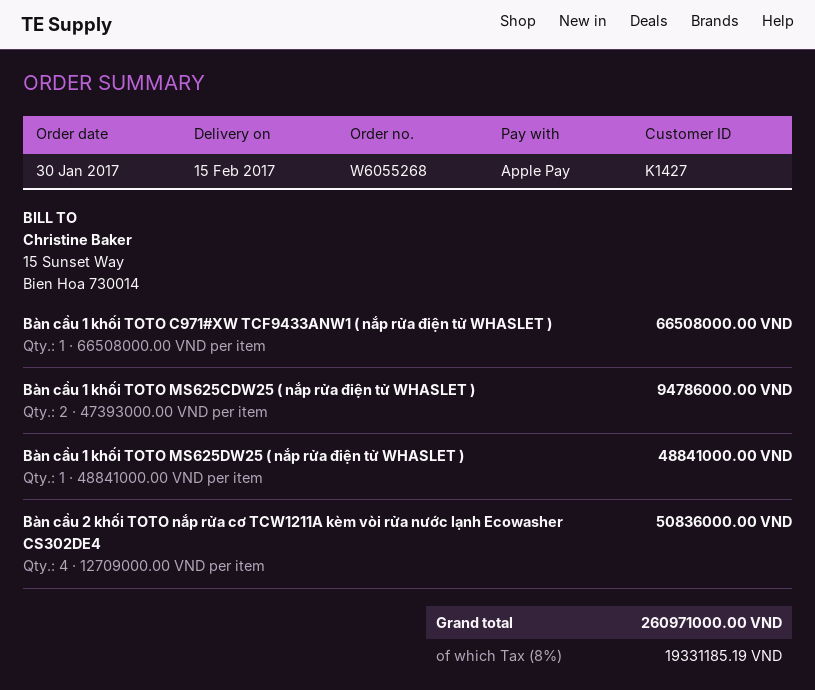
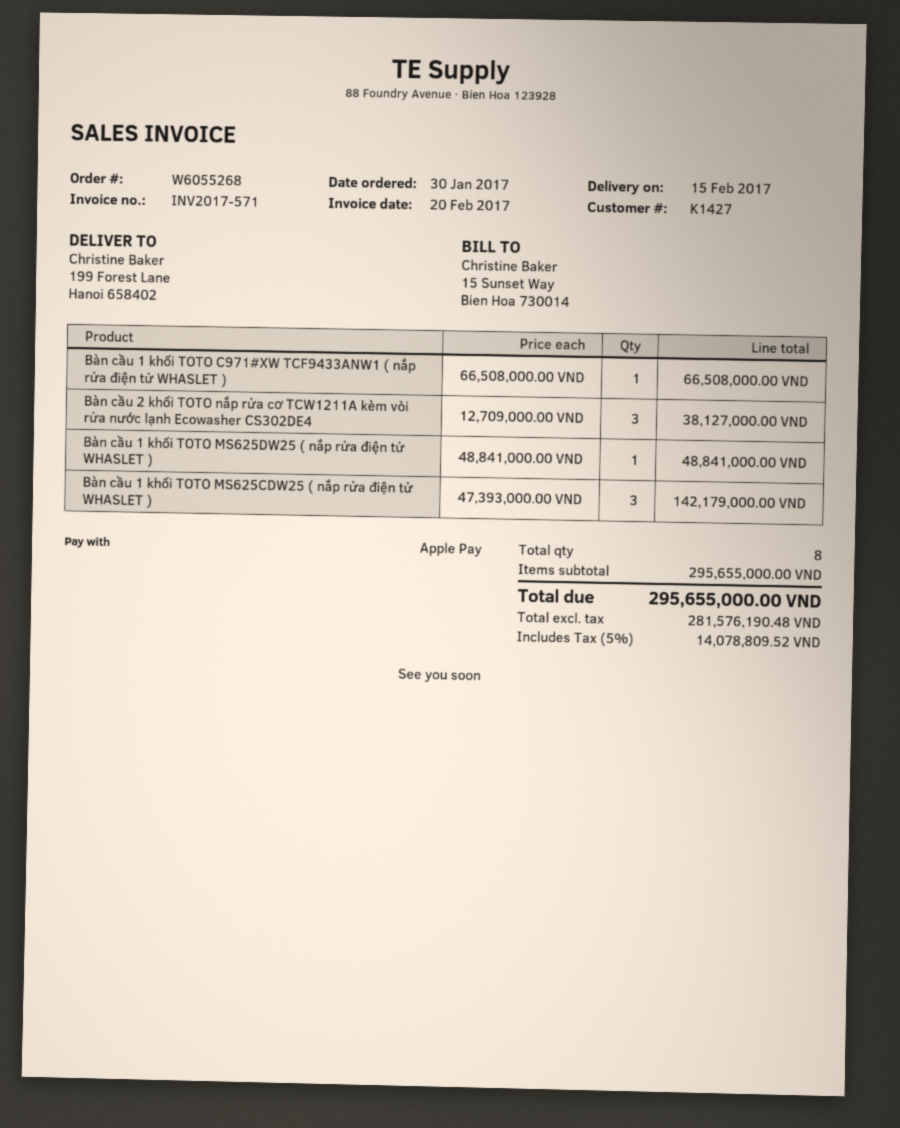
Bàn cầu 1 khối TOTO MS625CDW25 ( nắp rửa điện tử WHASLET ): 2 x 47393000.00 = 94786000.00 -> 3 x 47393000.00 = 142179000.00
Bàn cầu 2 khối TOTO nắp rửa cơ TCW1211A kèm vòi rửa nước lạnh Ecowasher CS302DE4: 4 x 12709000.00 = 50836000.00 -> 3 x 12709000.00 = 38127000.00
tax: 8% = 19331185.19 -> 5% = 14078809.52
total: 260971000.00 -> 295655000.00

